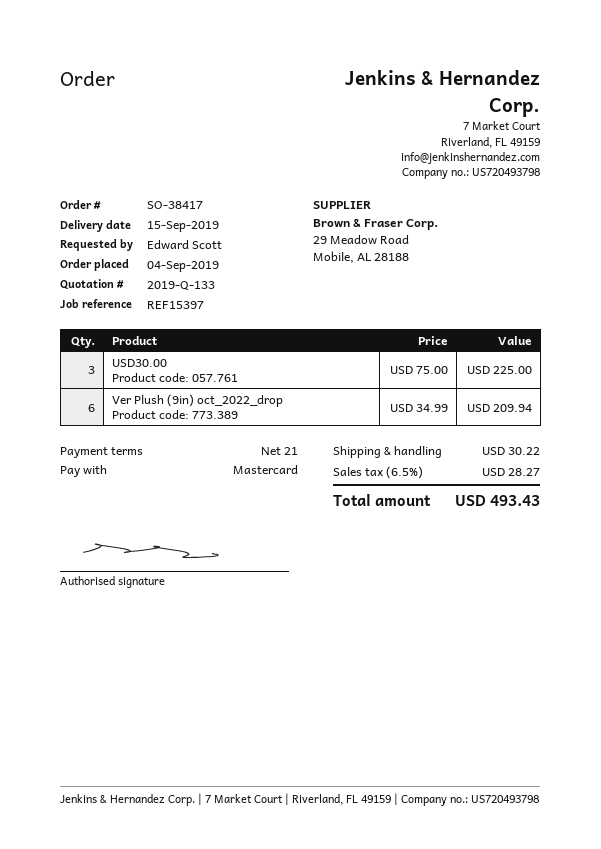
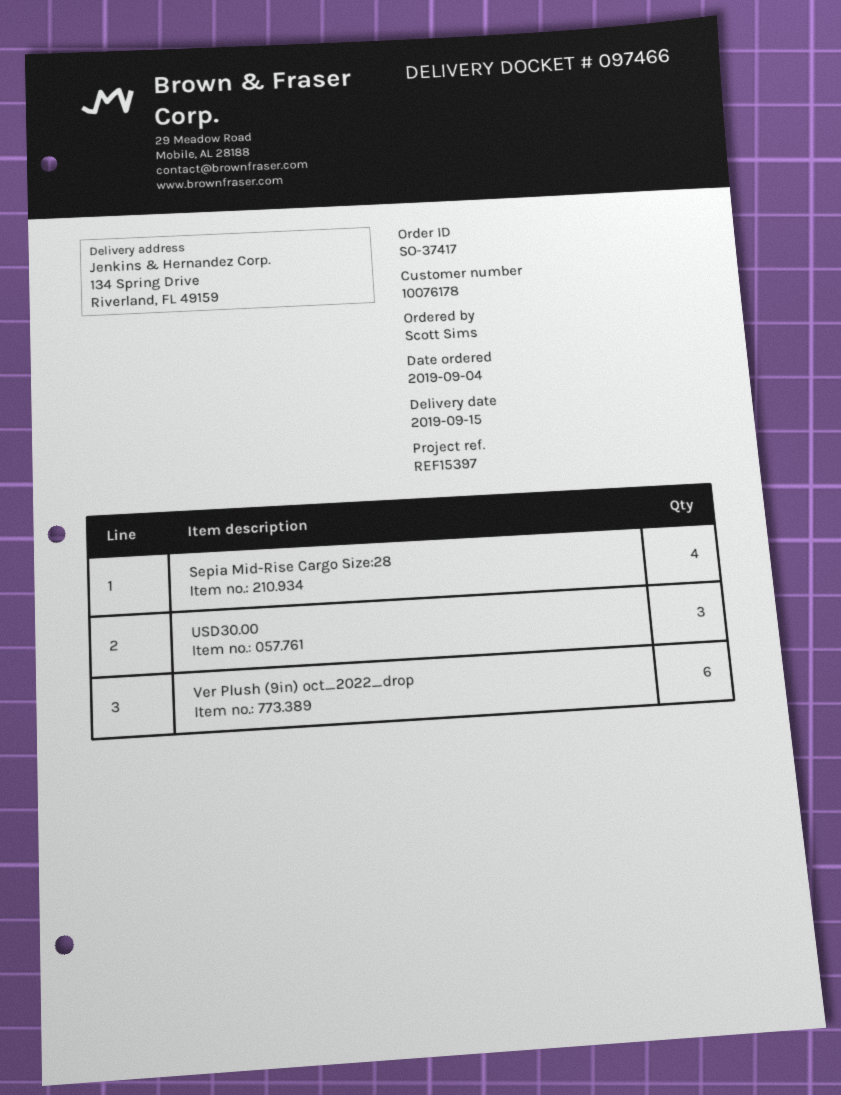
order number: SO-38417 -> SO-37417
ordered by: Edward Scott -> Scott Sims
Sepia Mid-Rise Cargo Size:28: none -> 4

